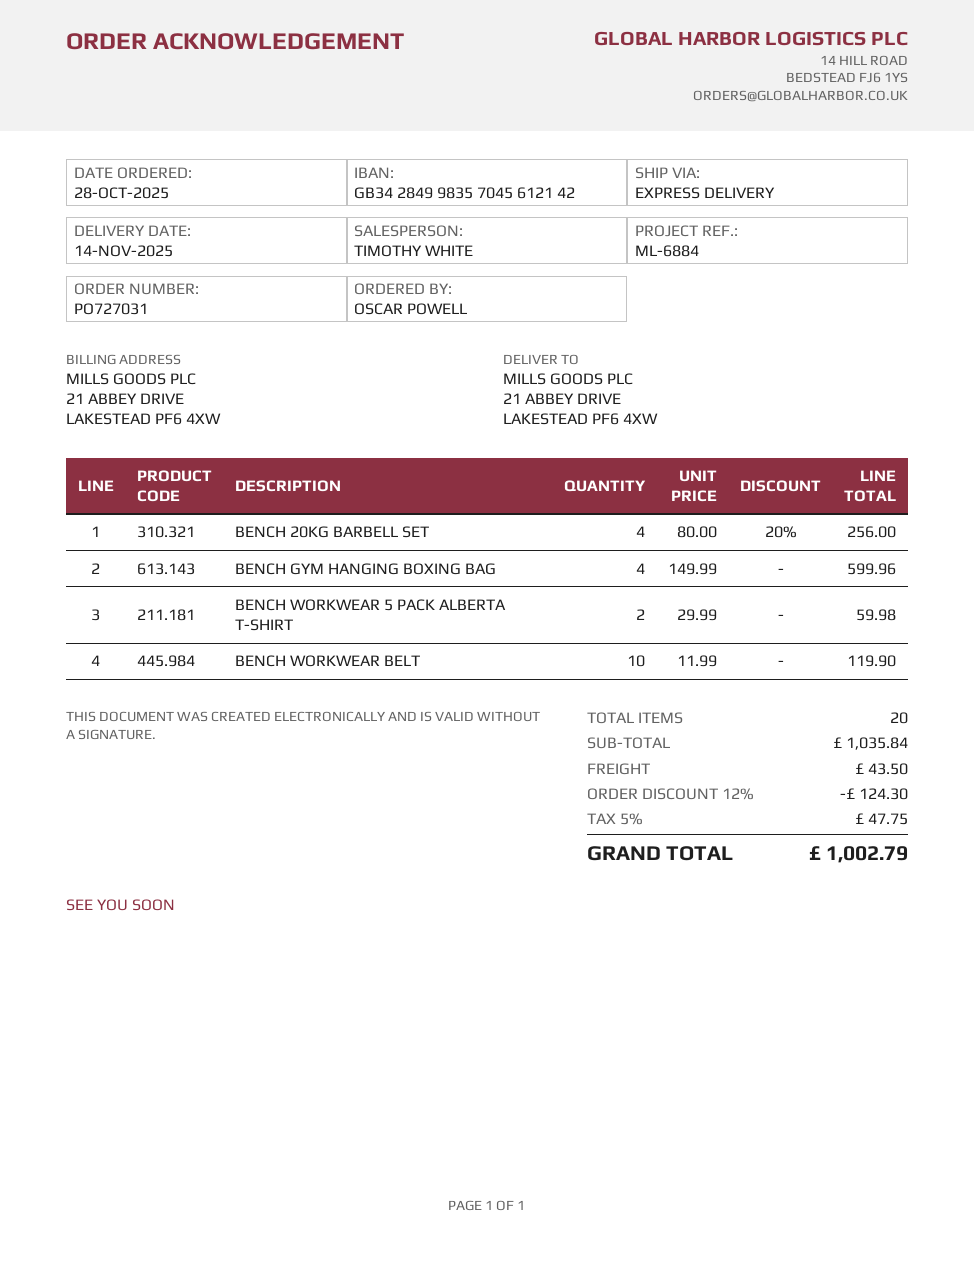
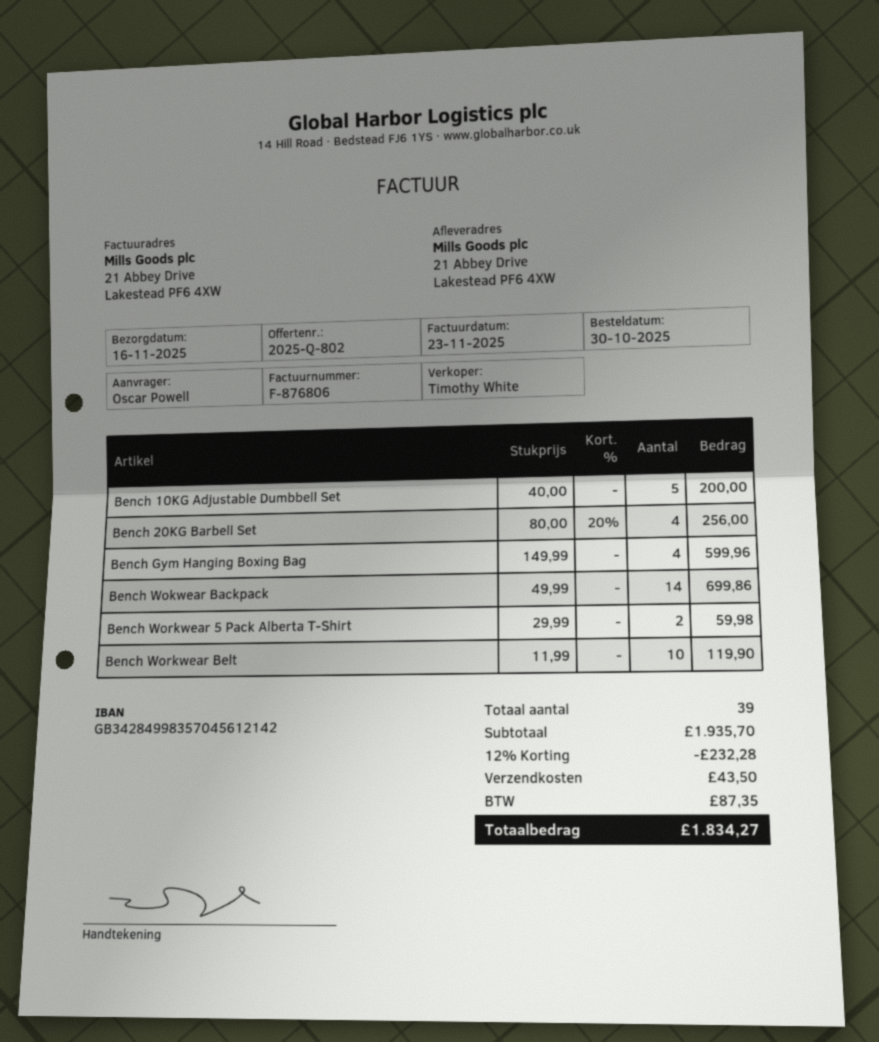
order date: 2025-10-28 -> 2025-10-30
delivery date: 2025-11-14 -> 2025-11-16
Bench 10KG Adjustable Dumbbell Set: none -> 5 x 40.00 = 200.00
Bench Wokwear Backpack: none -> 14 x 49.99 = 699.86
total quantity: 20 -> 39
subtotal: 1035.84 -> 1935.70
discount: 12% = 124.30 -> 12% = 232.28
tax: 47.75 -> 87.35
total: 1002.79 -> 1834.27

